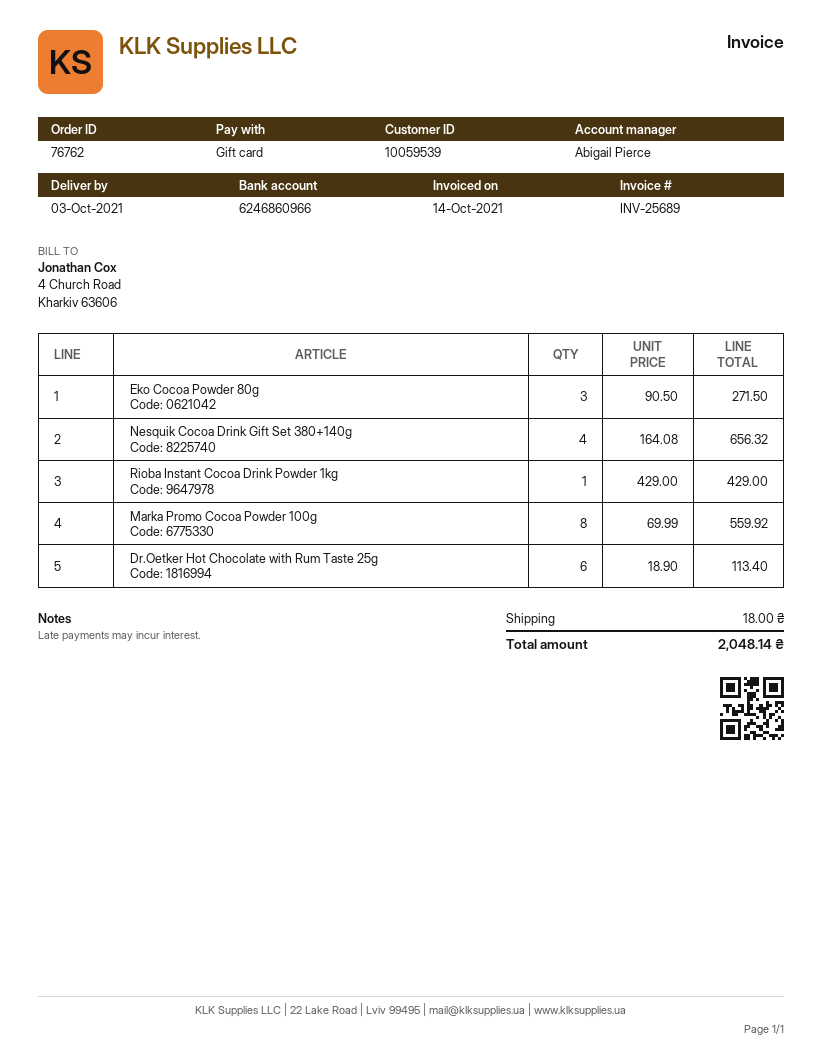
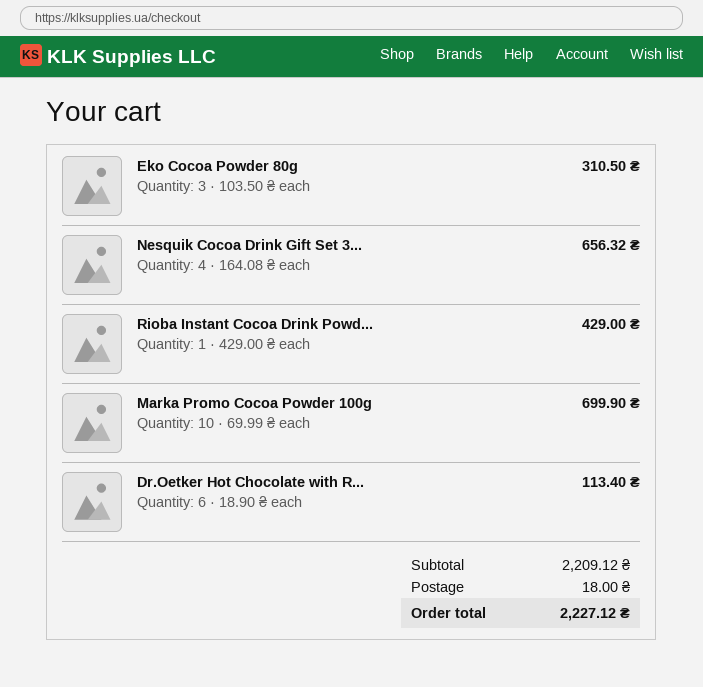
Eko Cocoa Powder 80g: 3 x 90.50 = 271.50 -> 3 x 103.50 = 310.50
Marka Promo Cocoa Powder 100g: 8 x 69.99 = 559.92 -> 10 x 69.99 = 699.90
total: 2048.14 -> 2227.12

